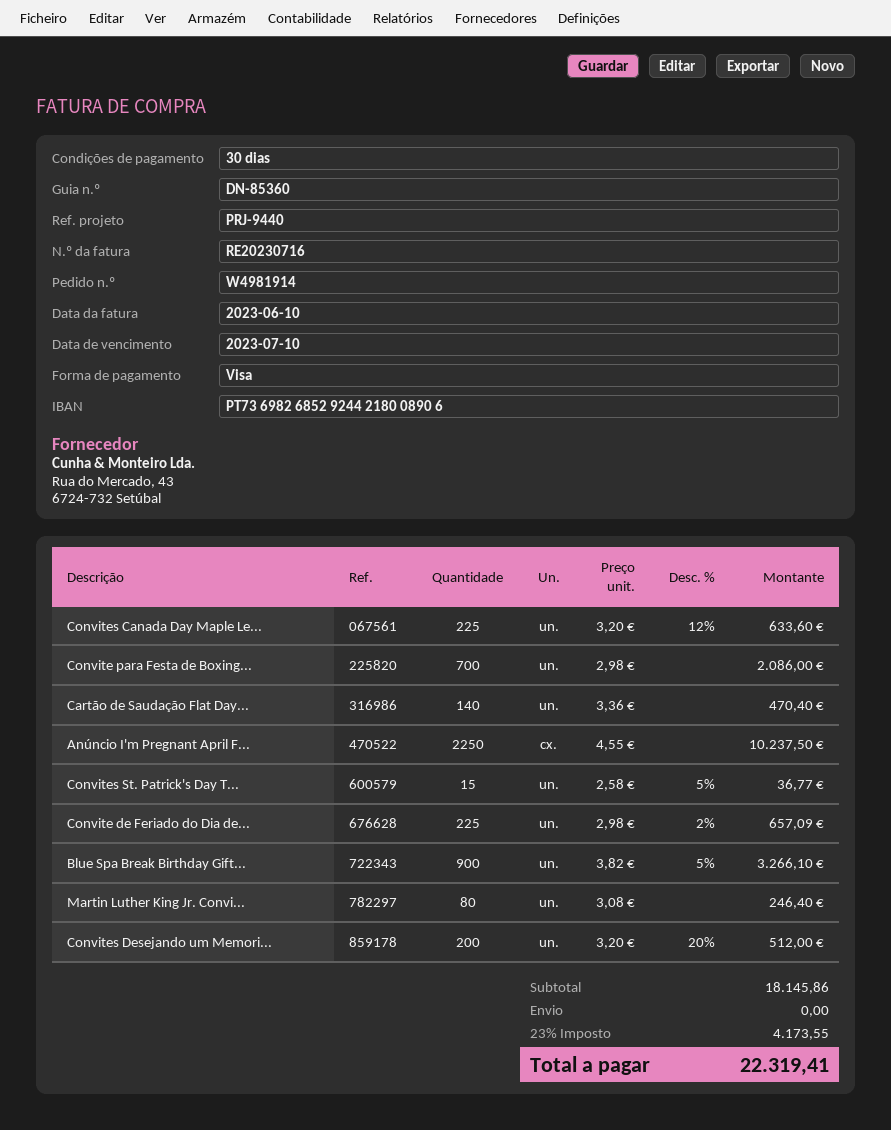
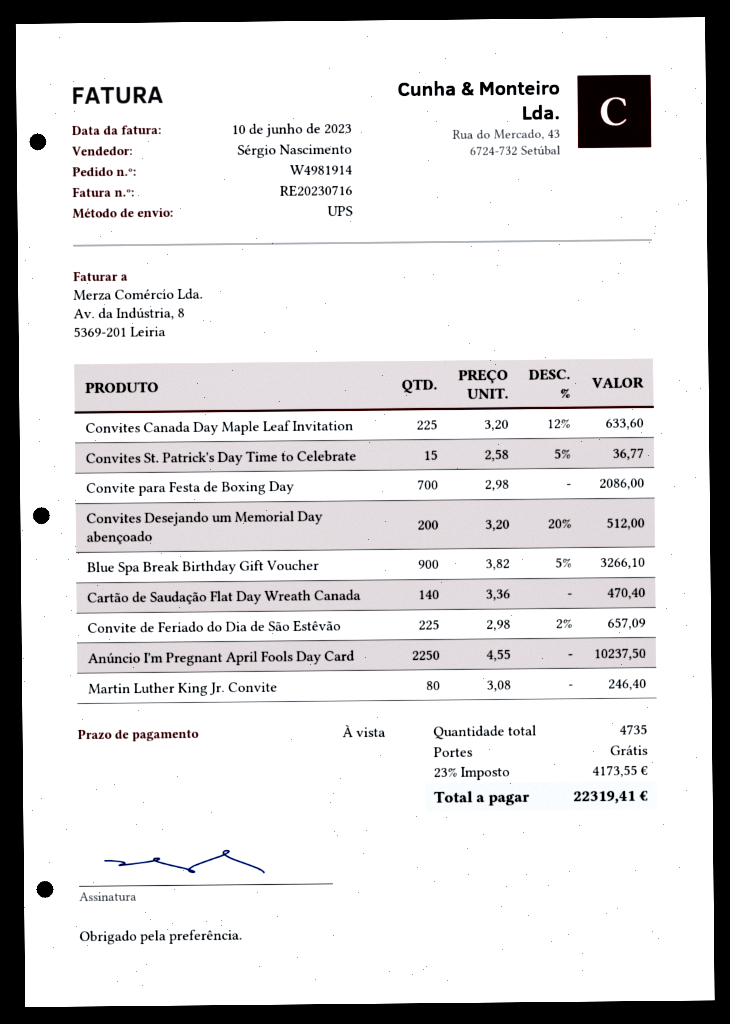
payment terms: 30 days -> on receipt

